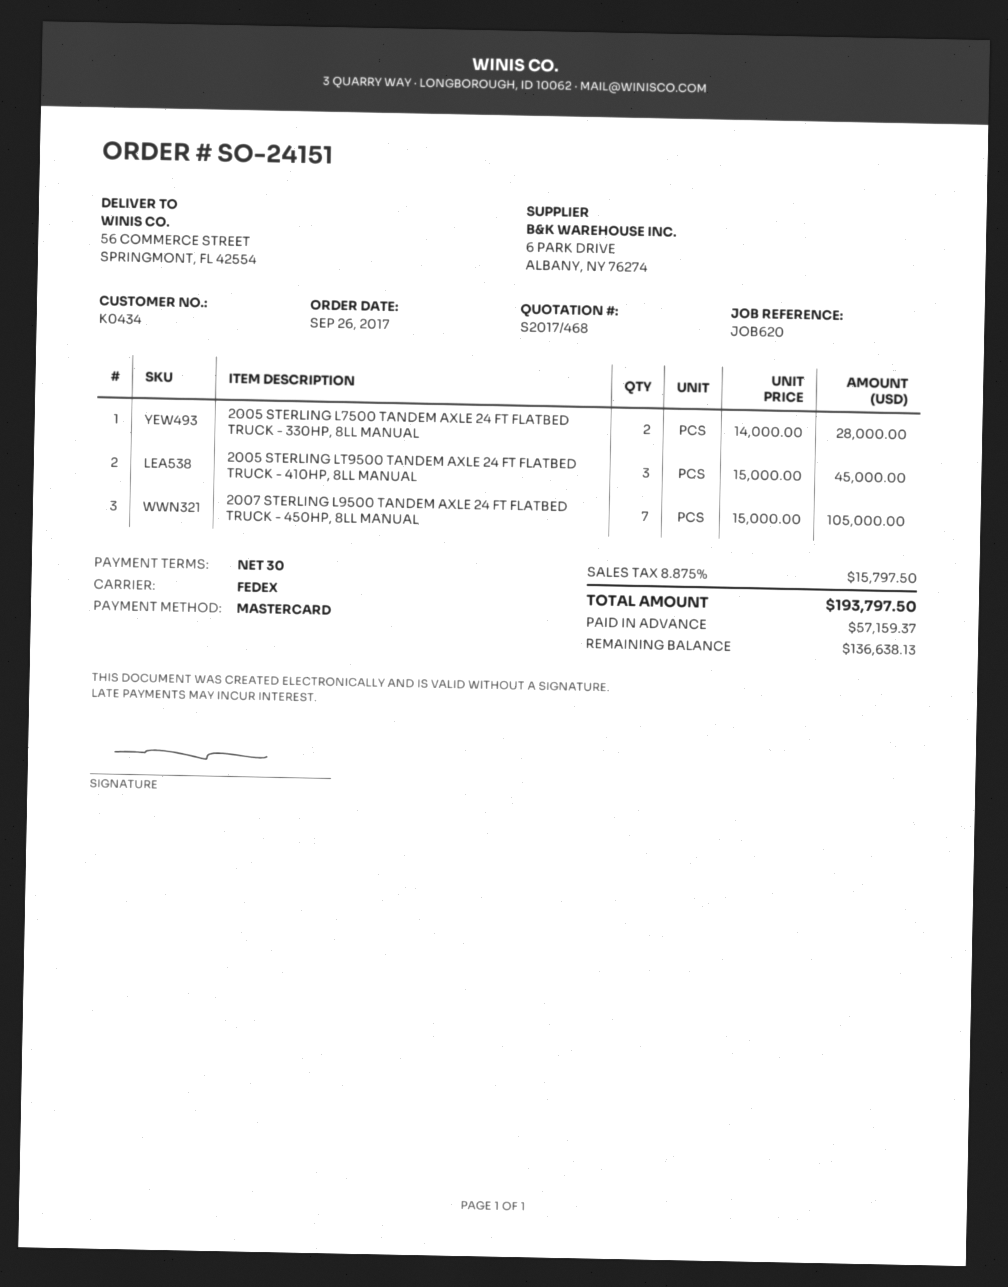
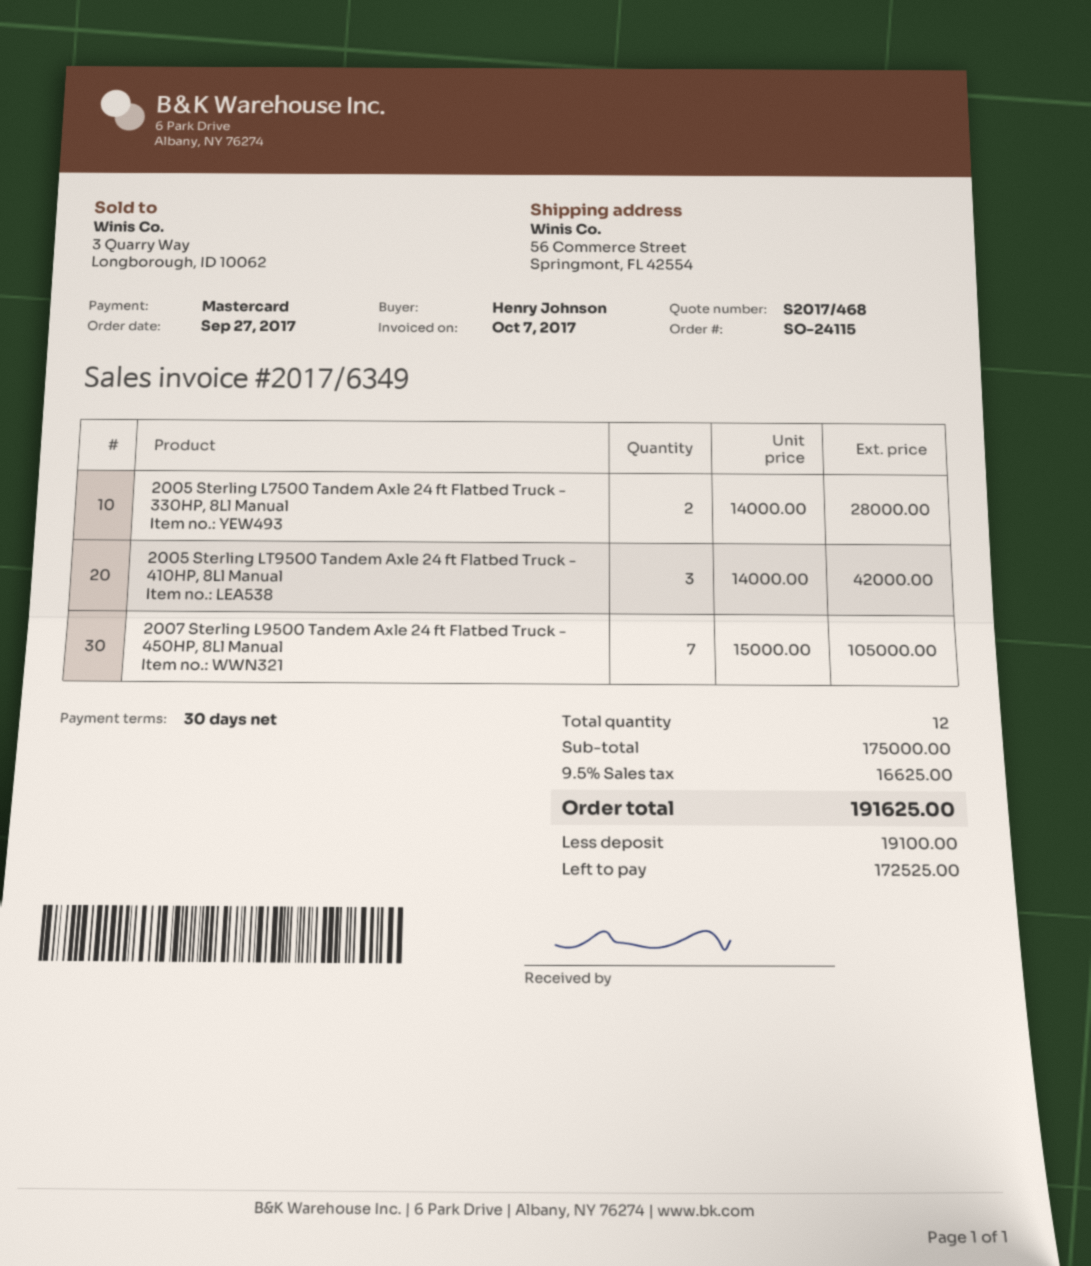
order number: SO-24151 -> SO-24115
order date: 2017-09-26 -> 2017-09-27
2005 STERLING LT9500 TANDEM AXLE 24 FT FLATBED TRUCK - 410HP, 8LL MANUAL: 3 x 15000.00 = 45000.00 -> 3 x 14000.00 = 42000.00
tax: 8.875% = 15797.50 -> 9.5% = 16625.00
total: 193797.50 -> 191625.00
deposit: 57159.37 -> 19100.00
balance: 136638.13 -> 172525.00

